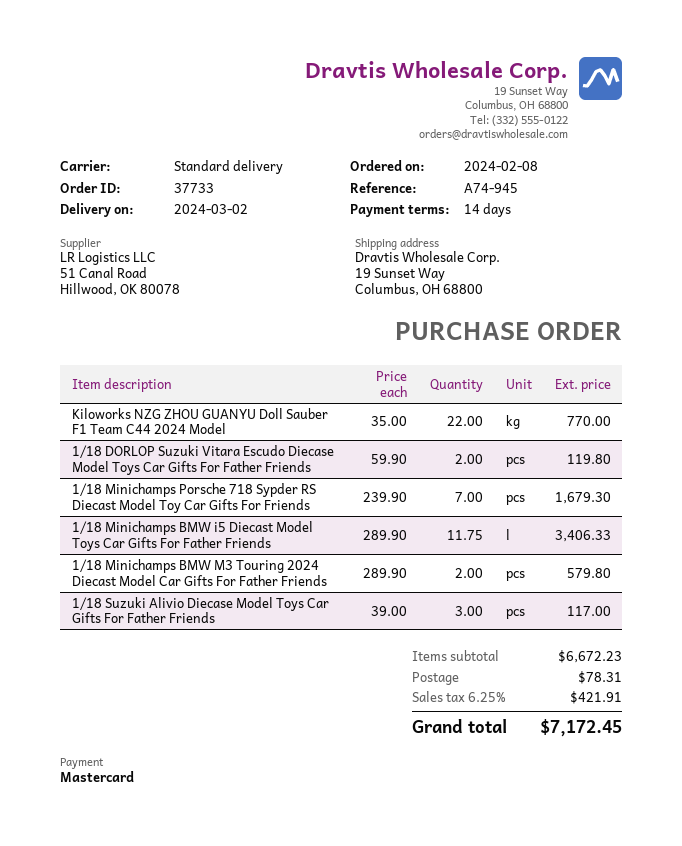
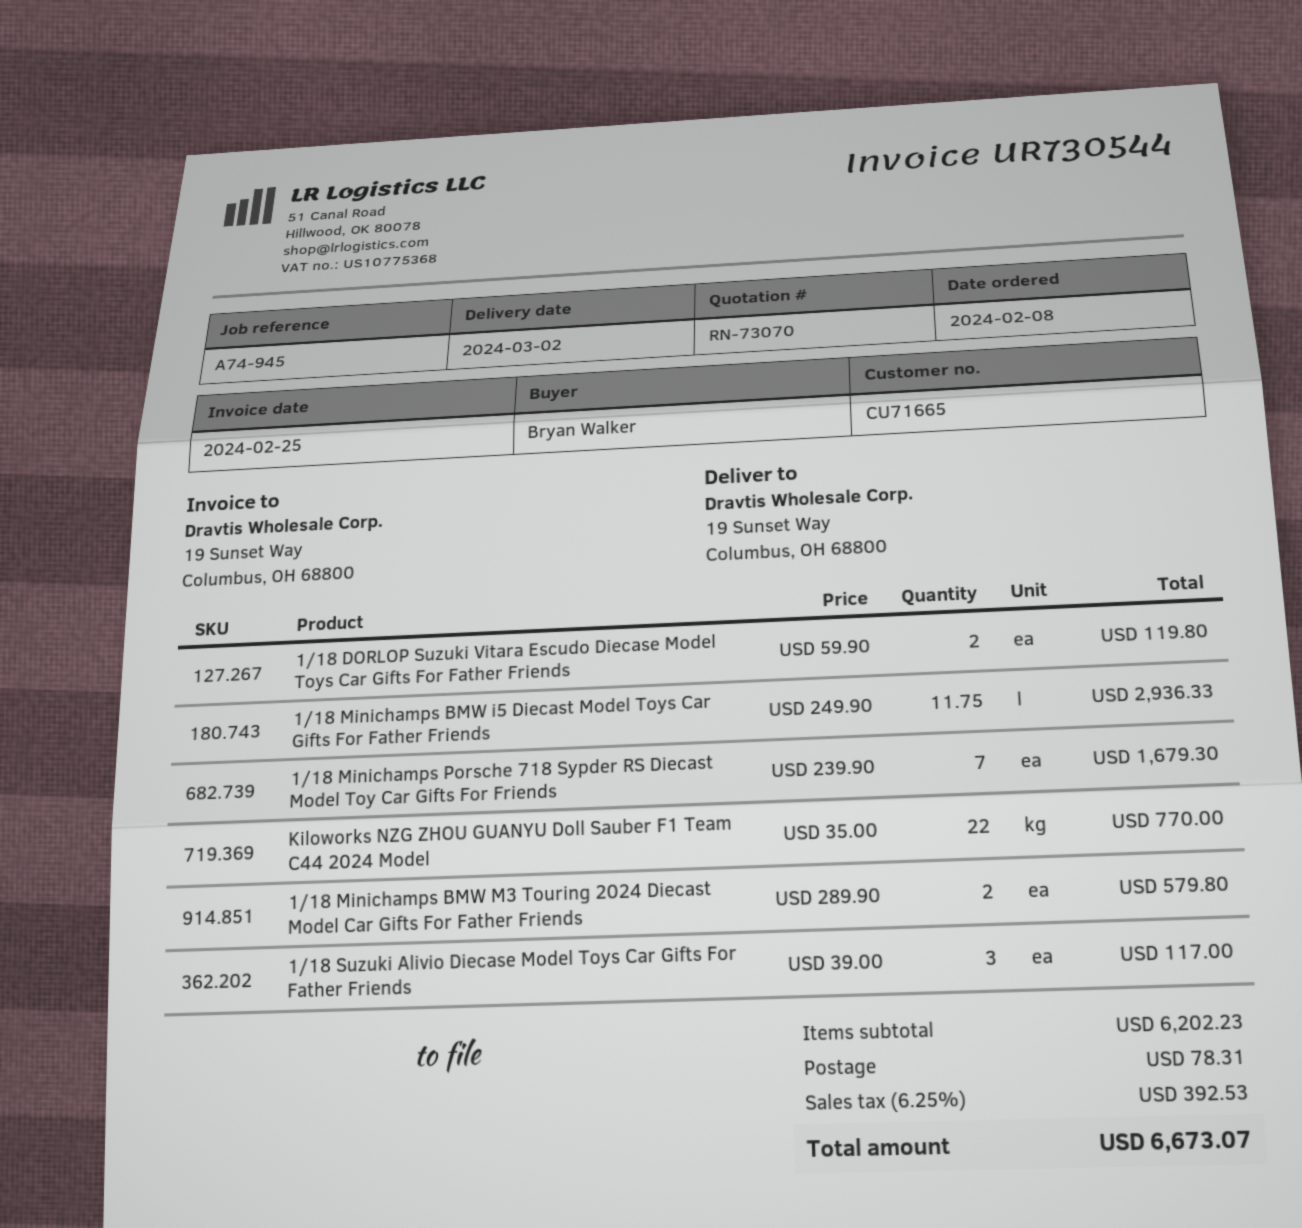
1/18 Minichamps BMW i5 Diecast Model Toys Car Gifts For Father Friends: 11.75 x 289.90 = 3406.33 -> 11.75 x 249.90 = 2936.33
subtotal: 6672.23 -> 6202.23
tax: 6.25% = 421.91 -> 6.25% = 392.53
total: 7172.45 -> 6673.07

